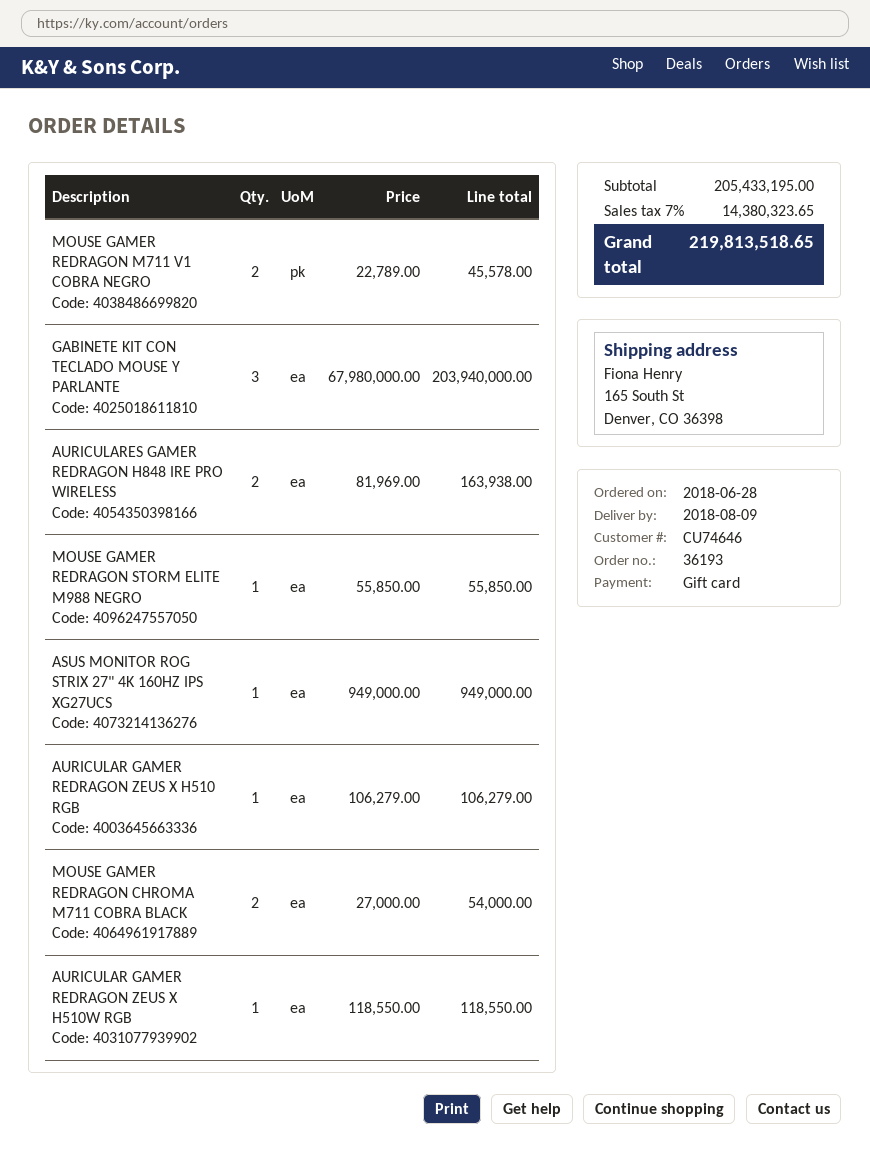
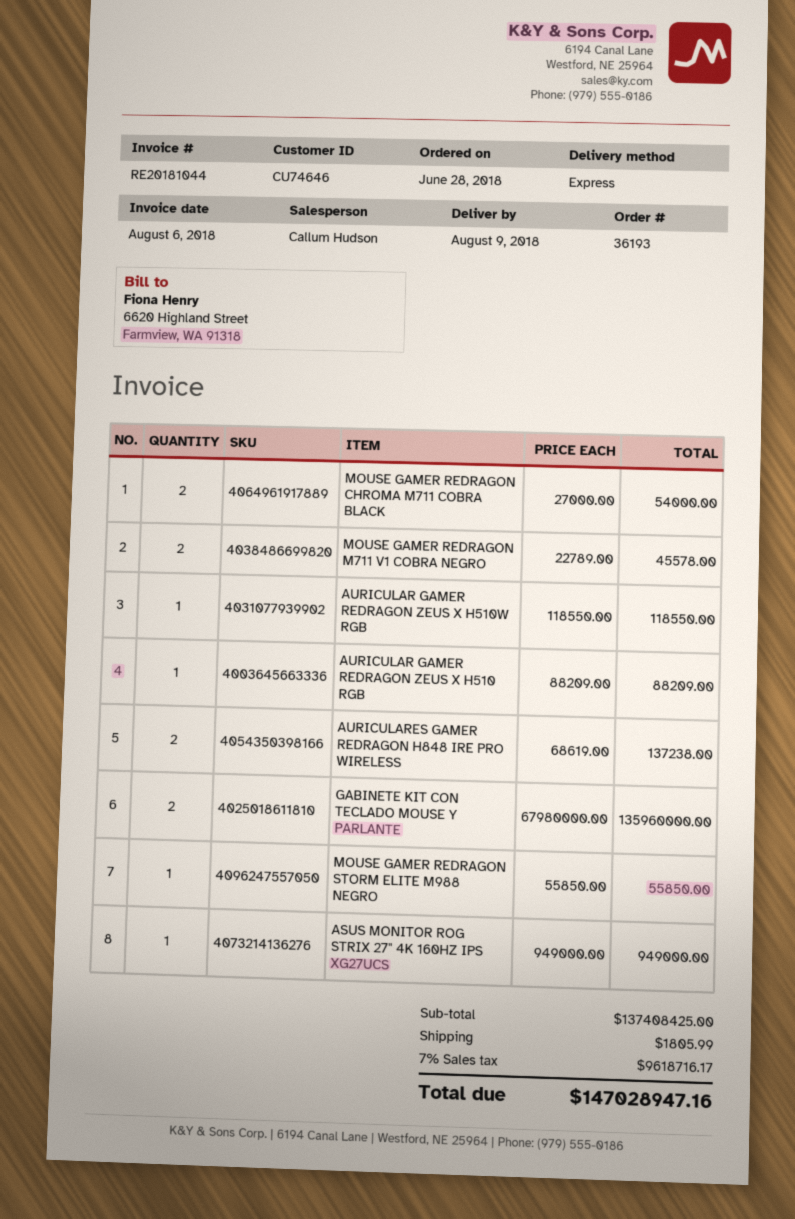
GABINETE KIT CON TECLADO MOUSE Y PARLANTE: 3 x 67980000.00 = 203940000.00 -> 2 x 67980000.00 = 135960000.00
AURICULARES GAMER REDRAGON H848 IRE PRO WIRELESS: 2 x 81969.00 = 163938.00 -> 2 x 68619.00 = 137238.00
AURICULAR GAMER REDRAGON ZEUS X H510 RGB: 1 x 106279.00 = 106279.00 -> 1 x 88209.00 = 88209.00
subtotal: 205433195.00 -> 137408425.00
shipping: none -> 1805.99
tax: 7% = 14380323.65 -> 7% = 9618716.17
total: 219813518.65 -> 147028947.16

